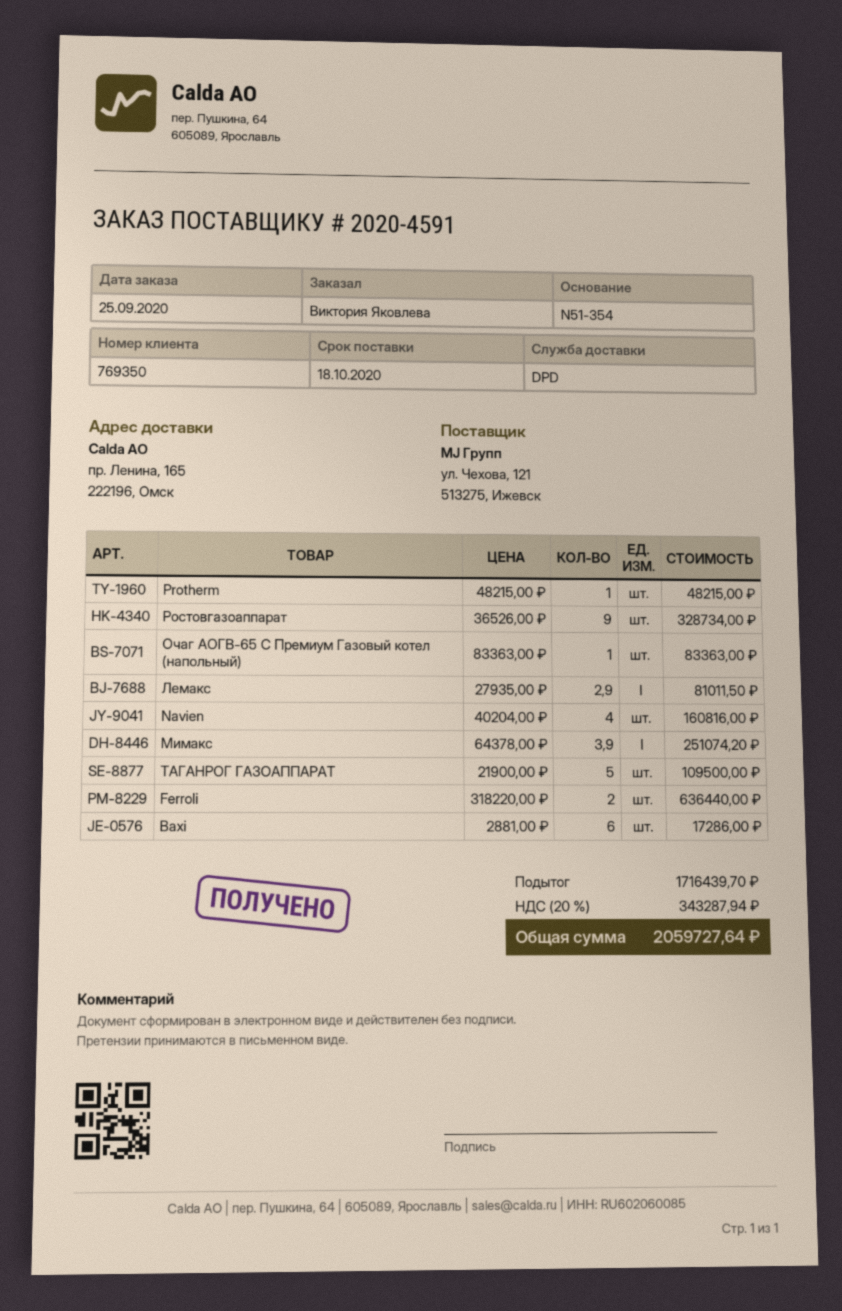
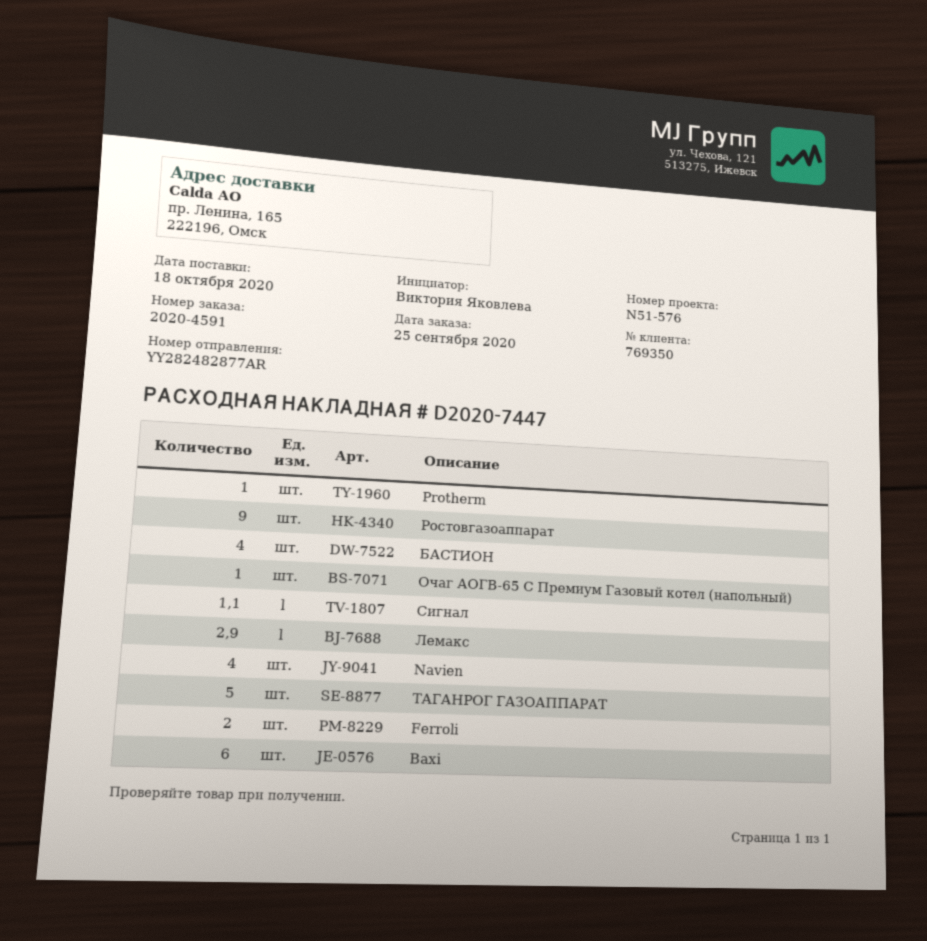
reference: N51-354 -> N51-576
Мимакс: 3.9 -> none
БАСТИОН: none -> 4
Сигнал: none -> 1.1

